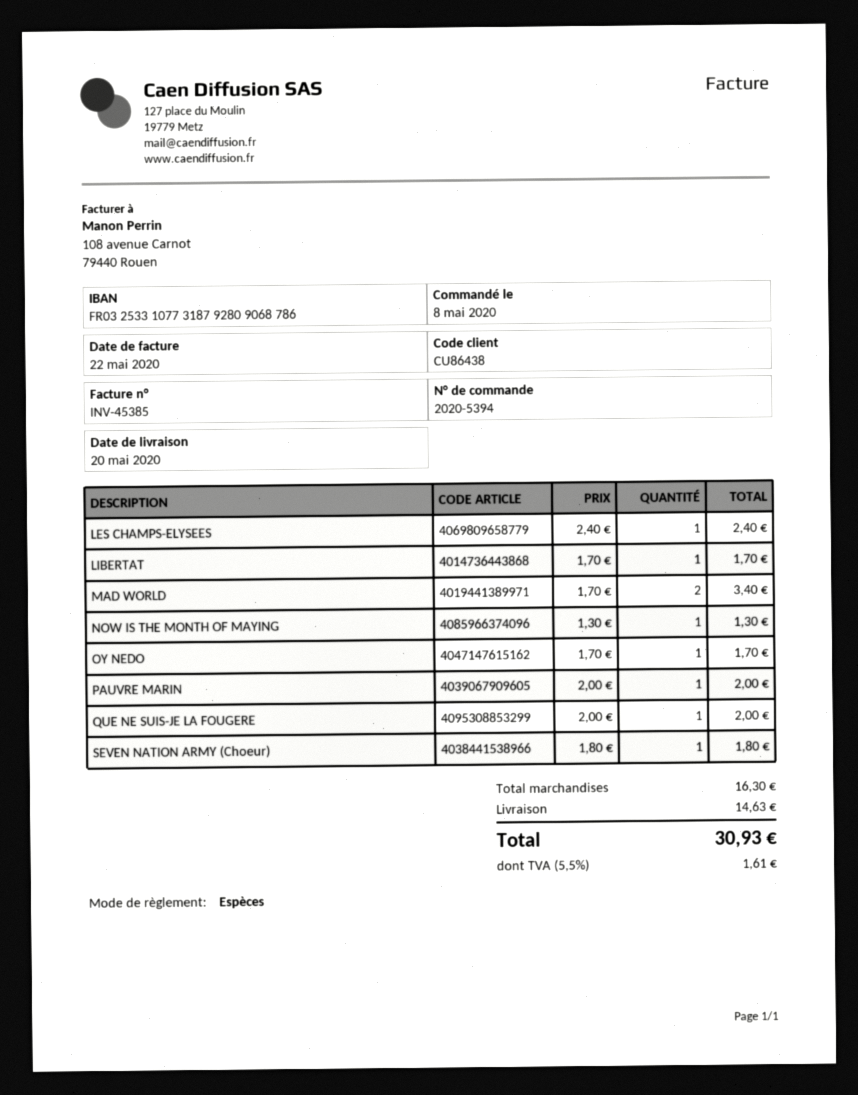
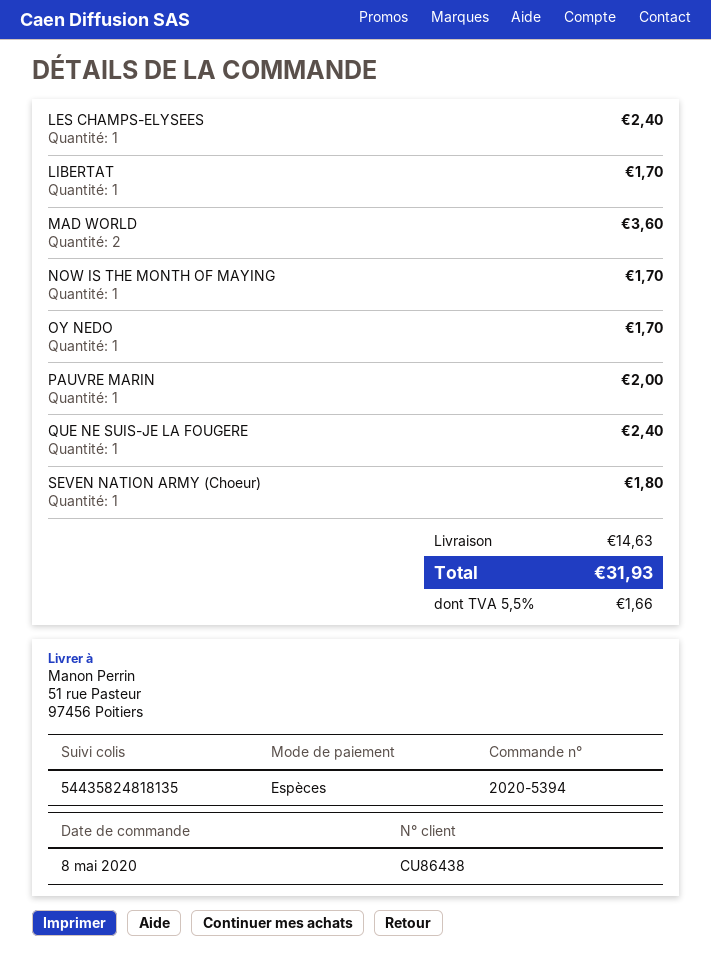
MAD WORLD: 2 for 3.40 -> 2 for 3.60
NOW IS THE MONTH OF MAYING: 1 for 1.30 -> 1 for 1.70
QUE NE SUIS-JE LA FOUGERE: 1 for 2.00 -> 1 for 2.40
tax: 5.5% = 1.61 -> 5.5% = 1.66
total: 30.93 -> 31.93

